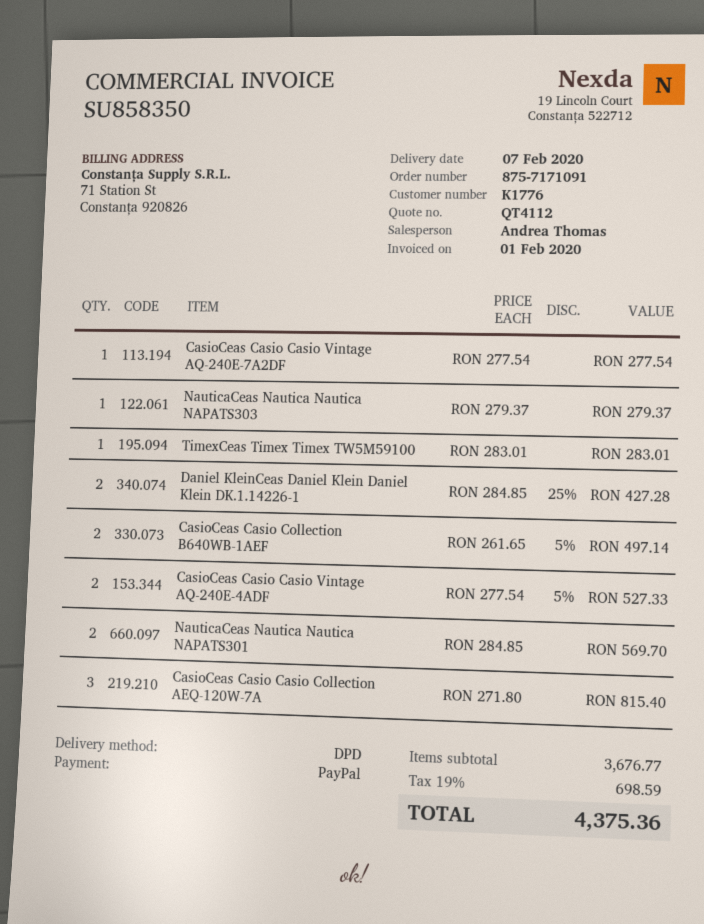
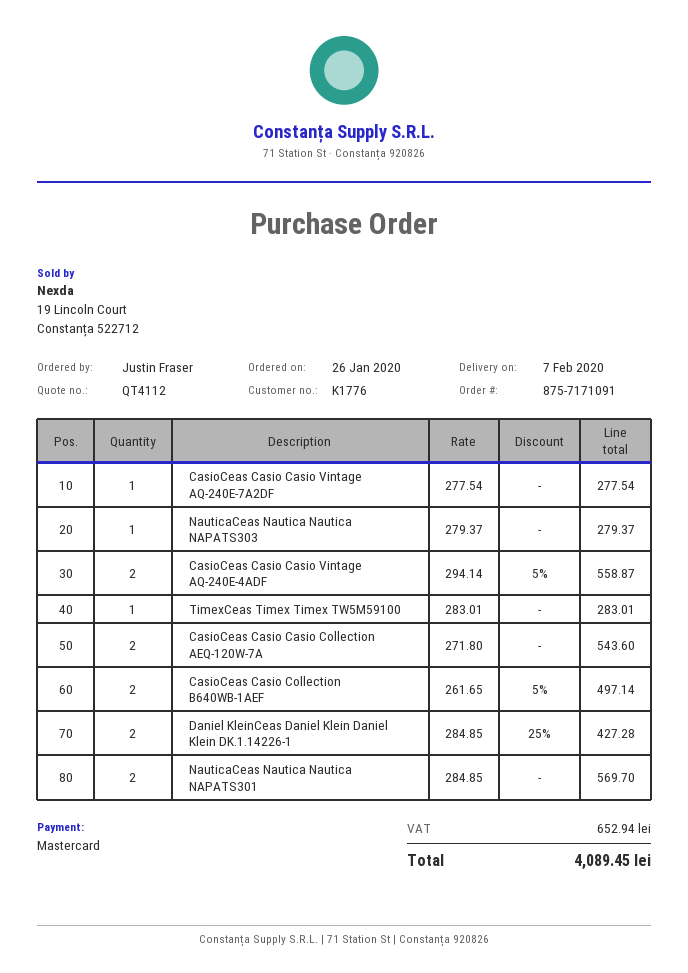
payment method: PayPal -> Mastercard
CasioCeas Casio Casio Vintage AQ-240E-4ADF: 2 x 277.54 - 5% = 527.33 -> 2 x 294.14 - 5% = 558.87
CasioCeas Casio Casio Collection AEQ-120W-7A: 3 x 271.80 = 815.40 -> 2 x 271.80 = 543.60
tax: 698.59 -> 652.94
total: 4375.36 -> 4089.45

